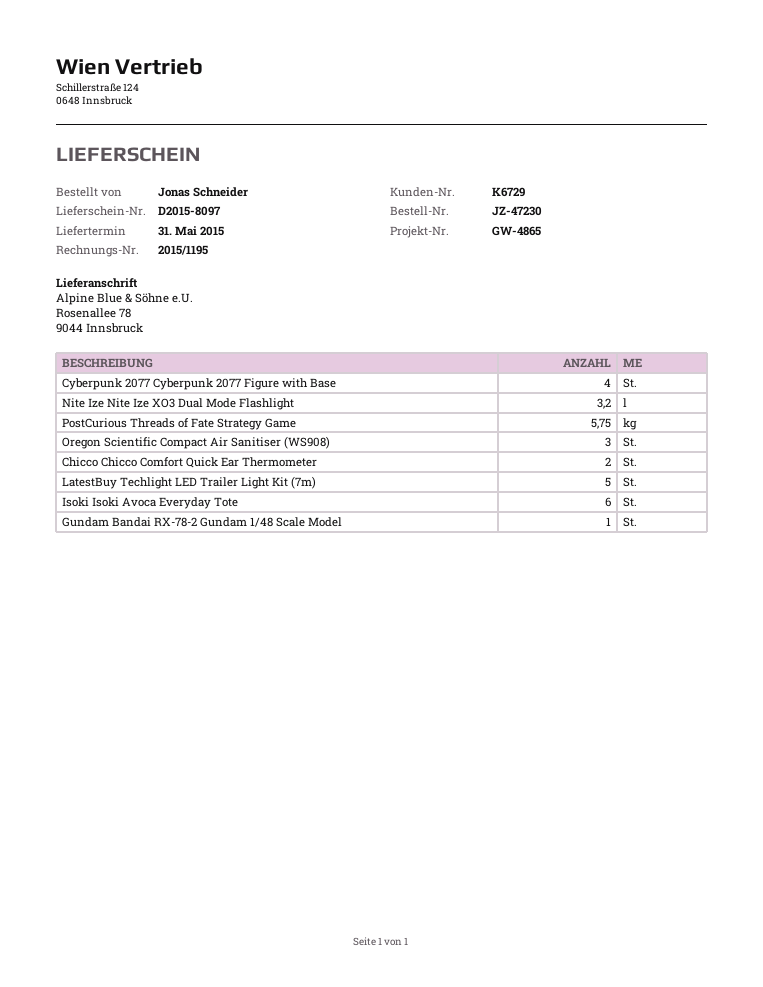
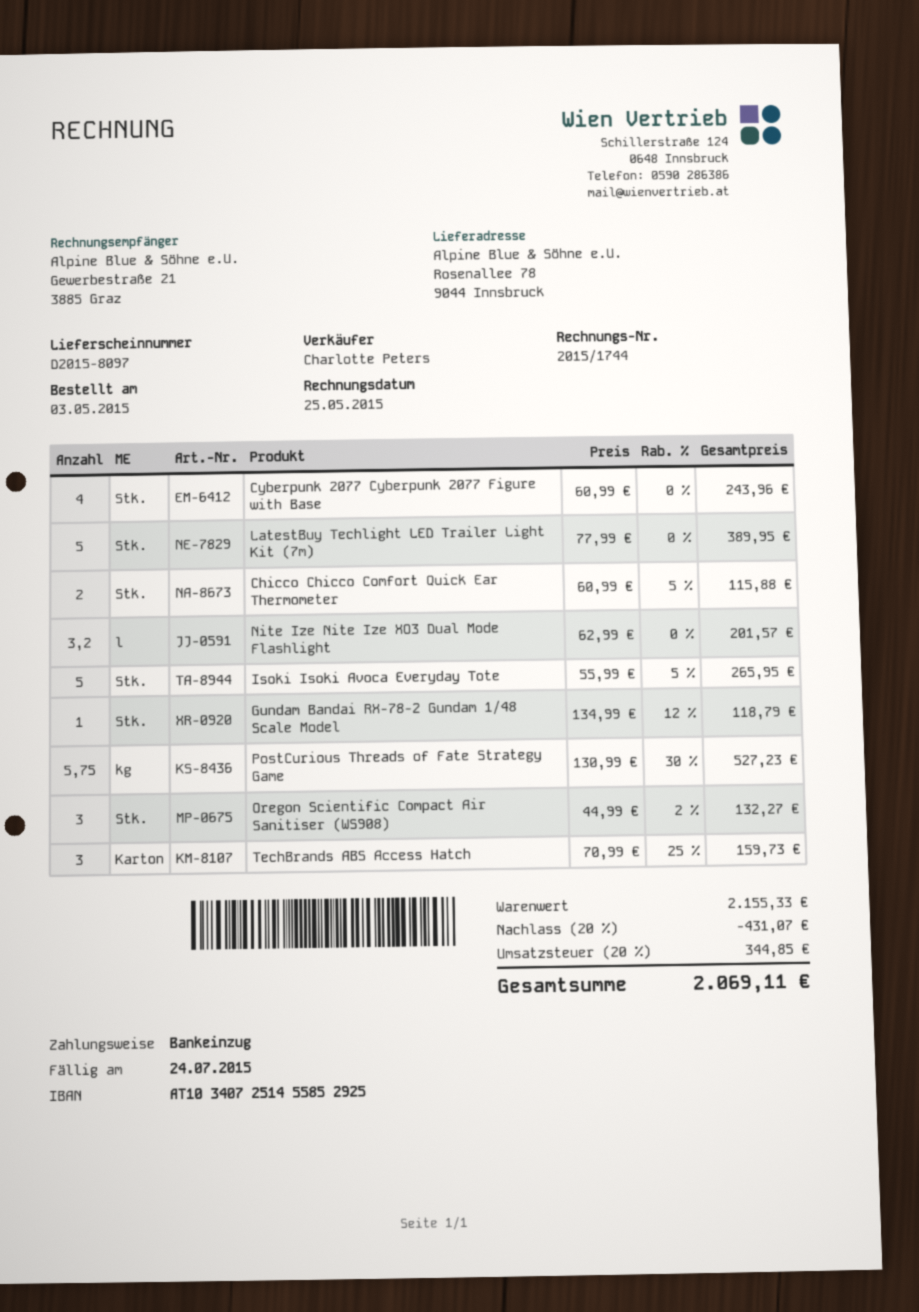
invoice number: 2015/1195 -> 2015/1744
Isoki Isoki Avoca Everyday Tote: 6 -> 5
TechBrands ABS Access Hatch: none -> 3

